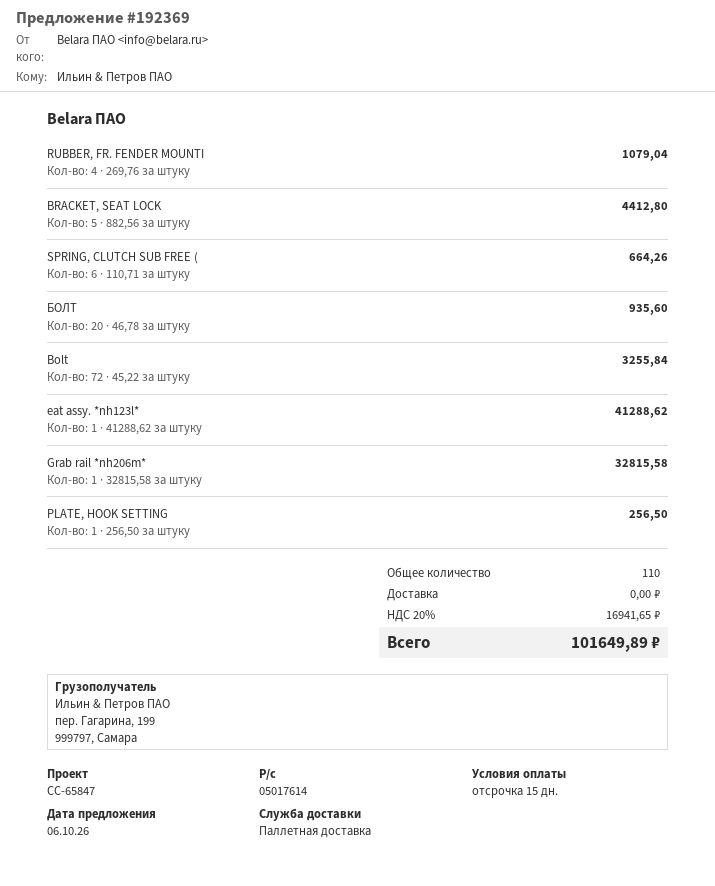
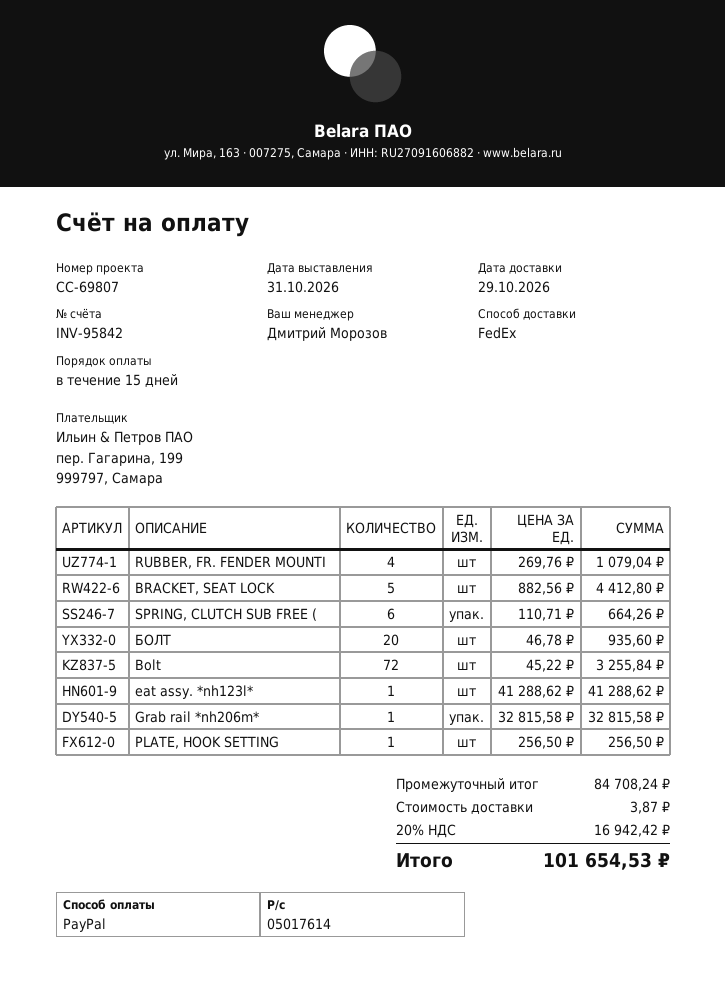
reference: CC-65847 -> CC-69807
shipping method: pallet freight -> FedEx
shipping: 0.00 -> 3.87
tax: 20% = 16941.65 -> 20% = 16942.42
total: 101649.89 -> 101654.53

